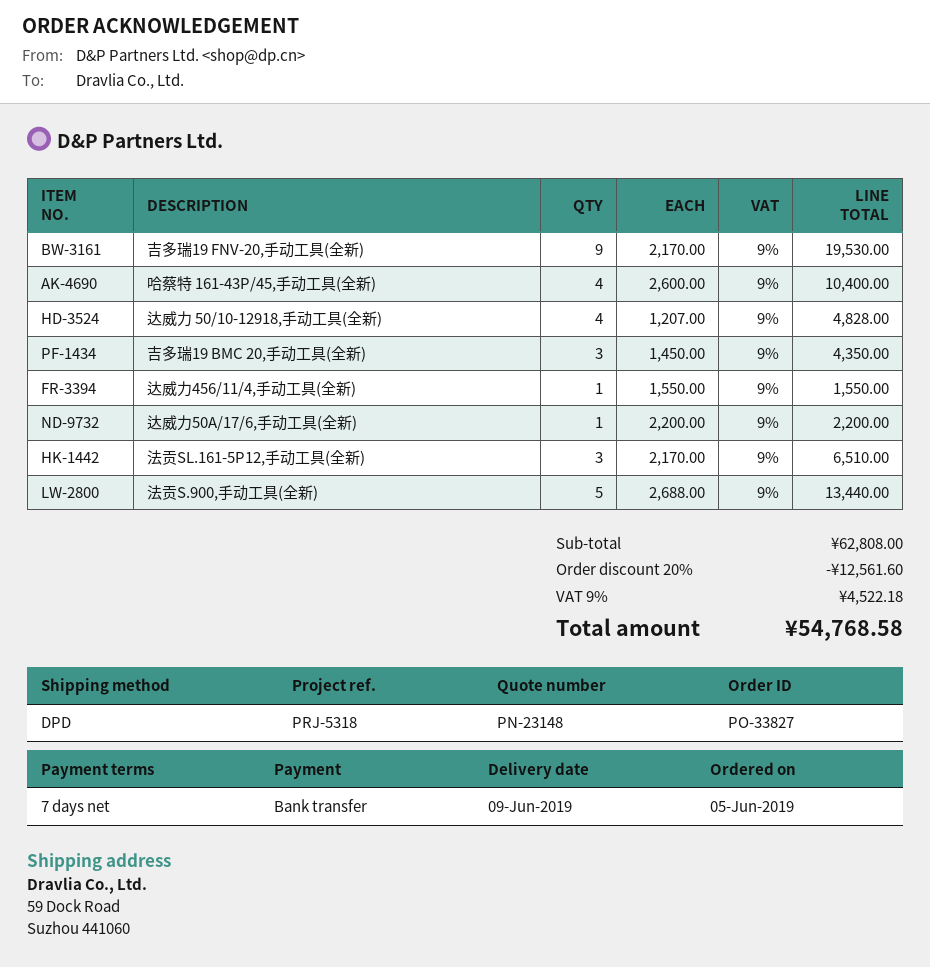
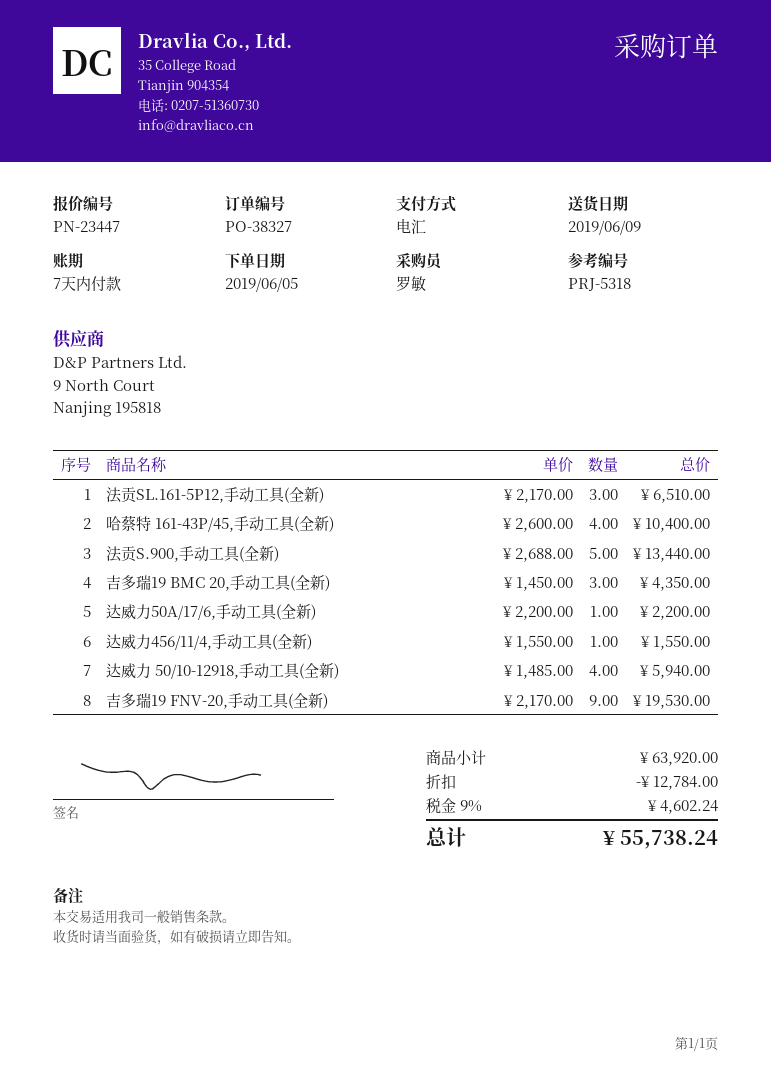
quote number: PN-23148 -> PN-23447
order number: PO-33827 -> PO-38327
达威力 50/10-12918,手动工具(全新): 4 x 1207.00 = 4828.00 -> 4 x 1485.00 = 5940.00
subtotal: 62808.00 -> 63920.00
discount: 12561.60 -> 12784.00
tax: 9% = 4522.18 -> 9% = 4602.24
total: 54768.58 -> 55738.24

